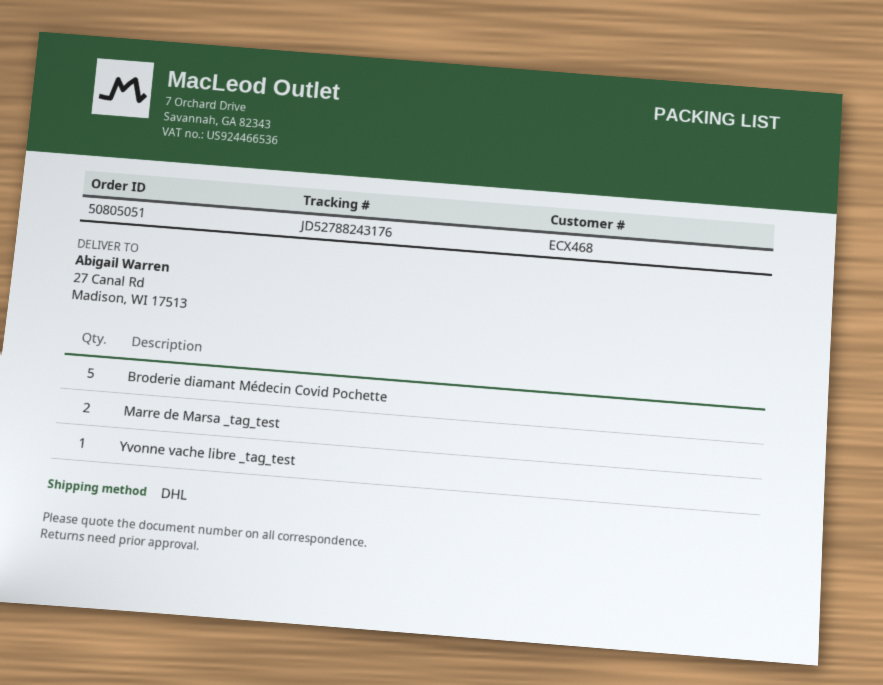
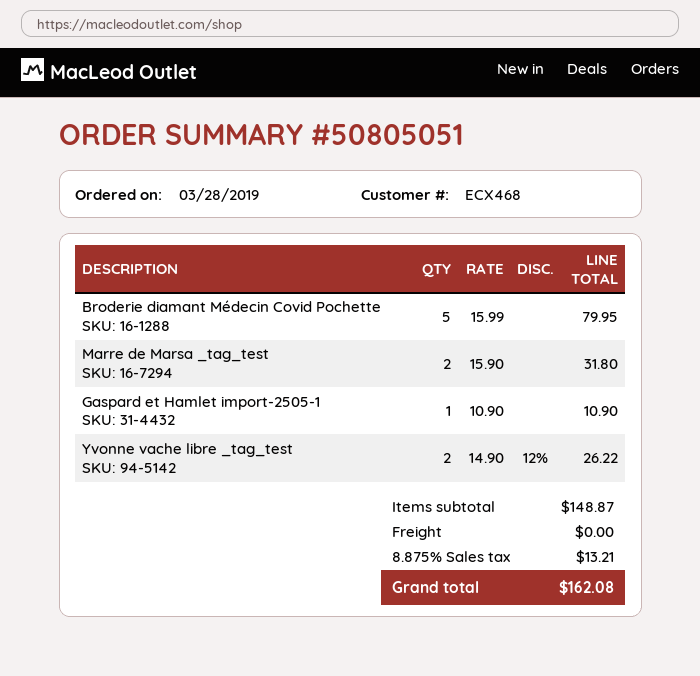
Yvonne vache libre _tag_test: 1 -> 2
Gaspard et Hamlet import-2505-1: none -> 1

